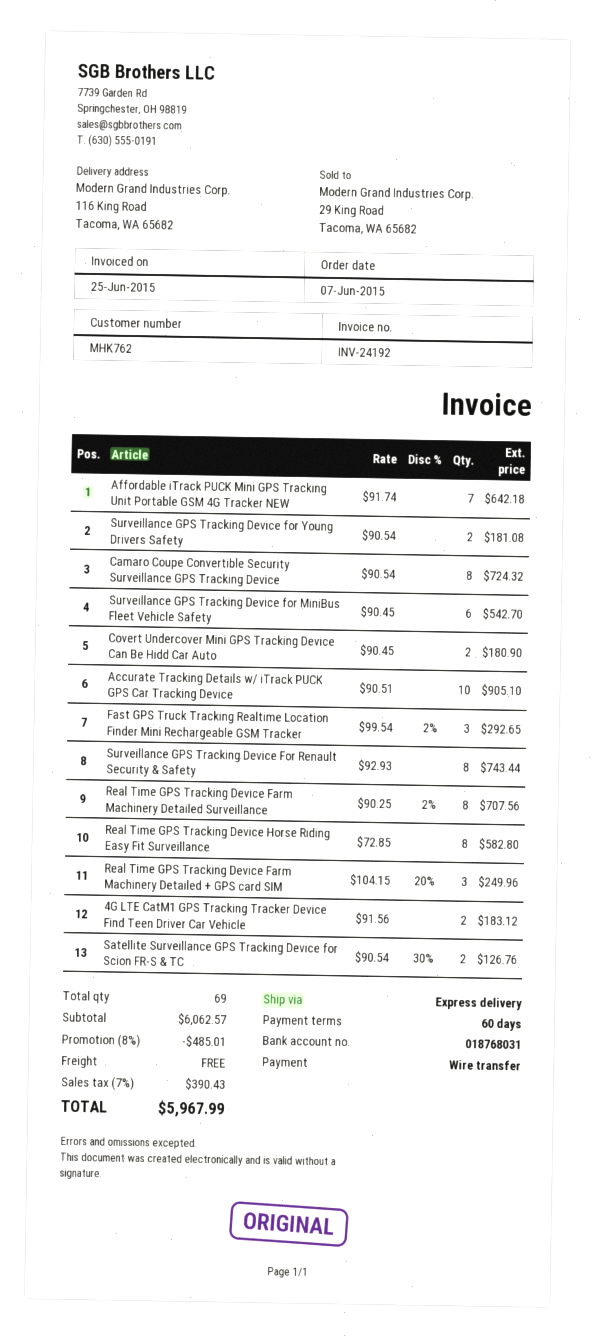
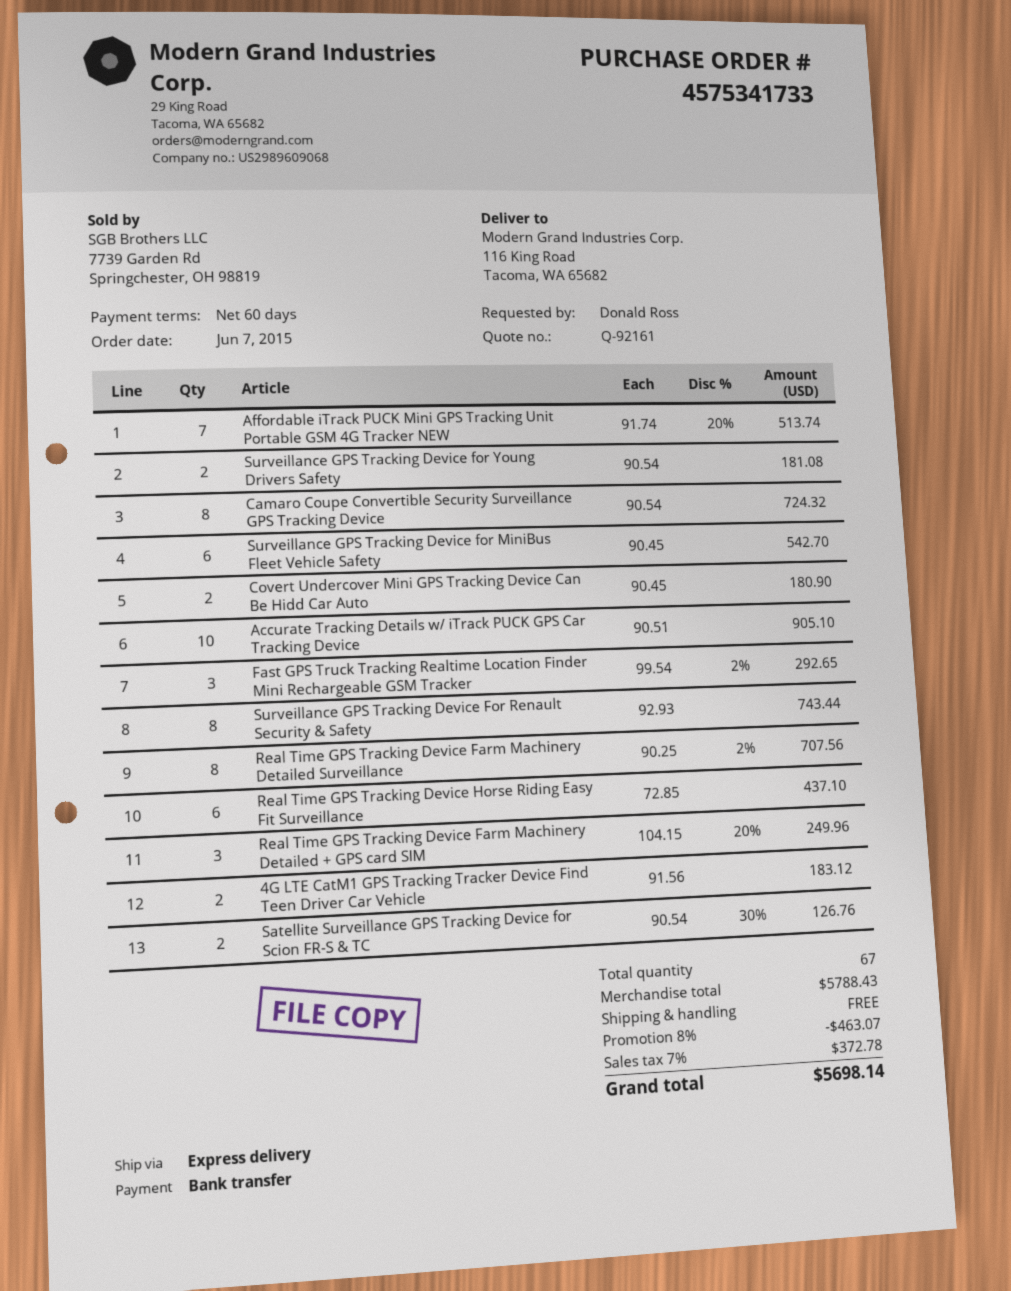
Affordable iTrack PUCK Mini GPS Tracking Unit Portable GSM 4G Tracker NEW: 7 x 91.74 = 642.18 -> 7 x 91.74 - 20% = 513.74
Real Time GPS Tracking Device Horse Riding Easy Fit Surveillance: 8 x 72.85 = 582.80 -> 6 x 72.85 = 437.10
total quantity: 69 -> 67
subtotal: 6062.57 -> 5788.43
discount: 8% = 485.01 -> 8% = 463.07
tax: 7% = 390.43 -> 7% = 372.78
total: 5967.99 -> 5698.14

